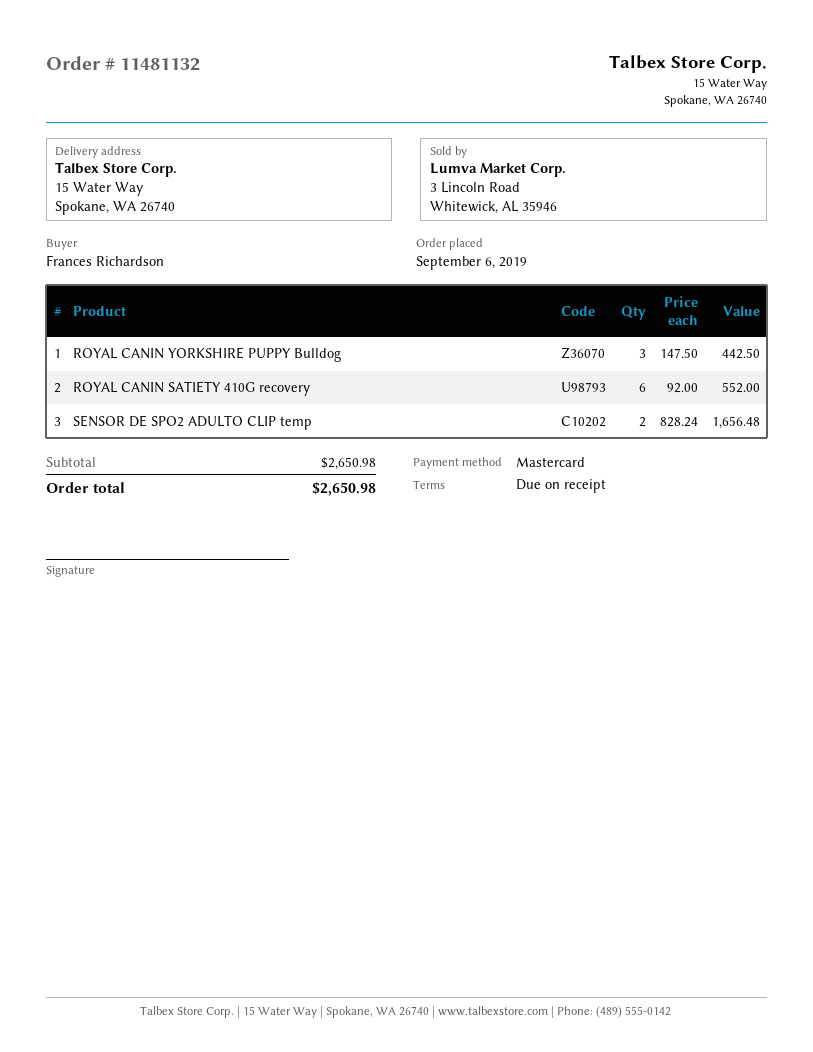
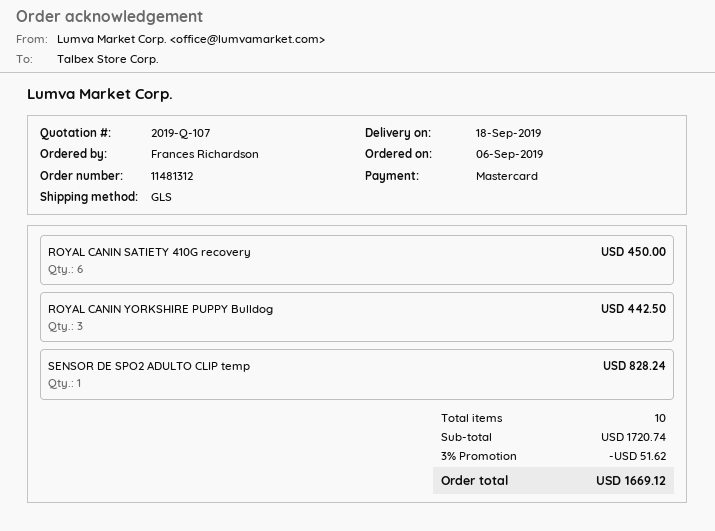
order number: 11481132 -> 11481312
ROYAL CANIN SATIETY 410G recovery: 6 for 552.00 -> 6 for 450.00
SENSOR DE SPO2 ADULTO CLIP temp: 2 for 1656.48 -> 1 for 828.24
subtotal: 2650.98 -> 1720.74
discount: none -> 3% = 51.62
total: 2650.98 -> 1669.12

